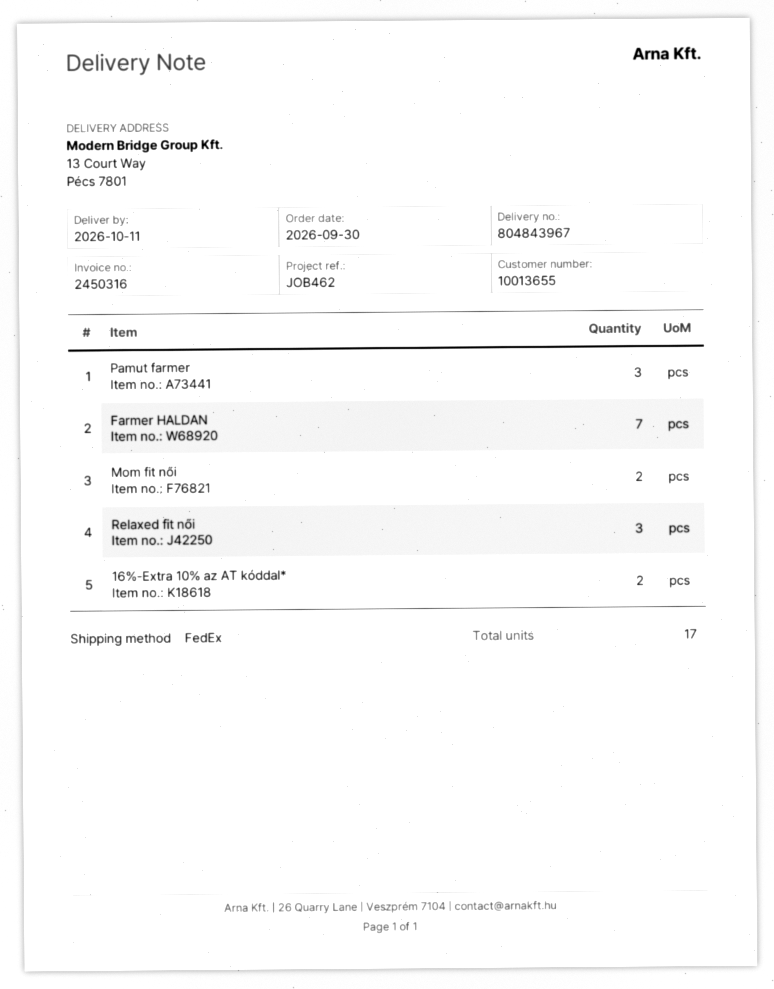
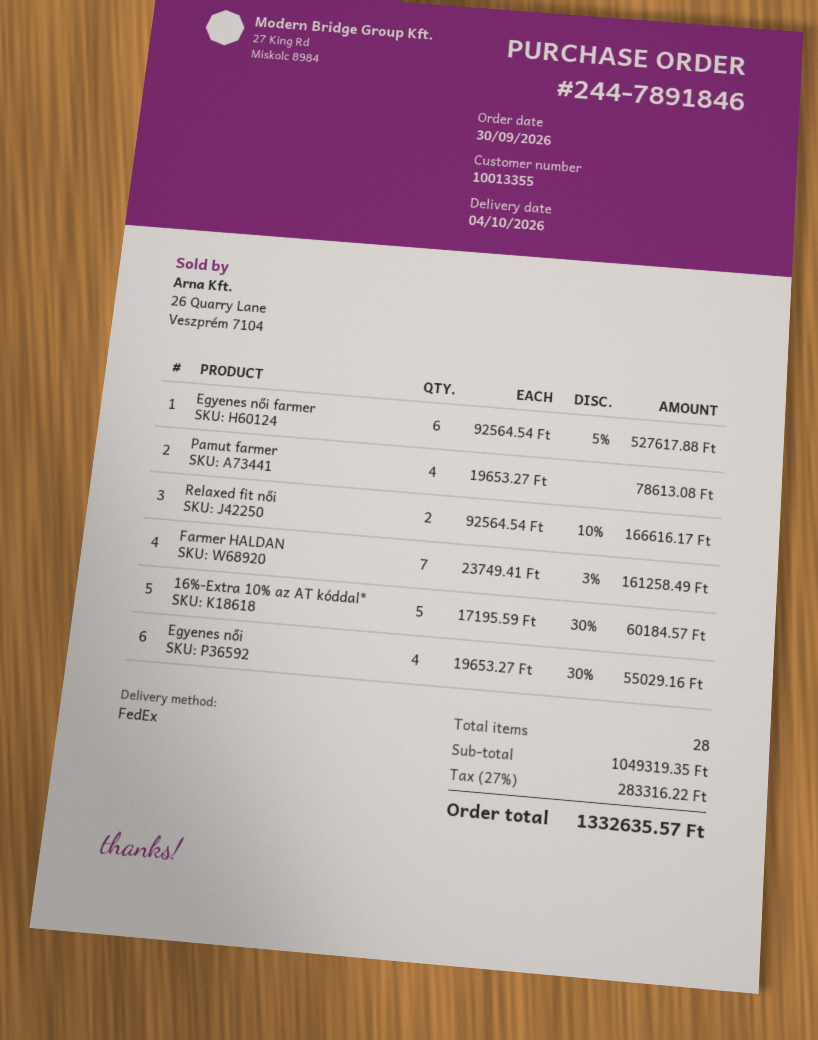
delivery date: 2026-10-11 -> 2026-10-04
customer number: 10013655 -> 10013355
Pamut farmer: 3 -> 4
Mom fit női: 2 -> none
Relaxed fit női: 3 -> 2
16%-Extra 10% az AT kóddal*: 2 -> 5
Egyenes női farmer: none -> 6
Egyenes női: none -> 4
total quantity: 17 -> 28

